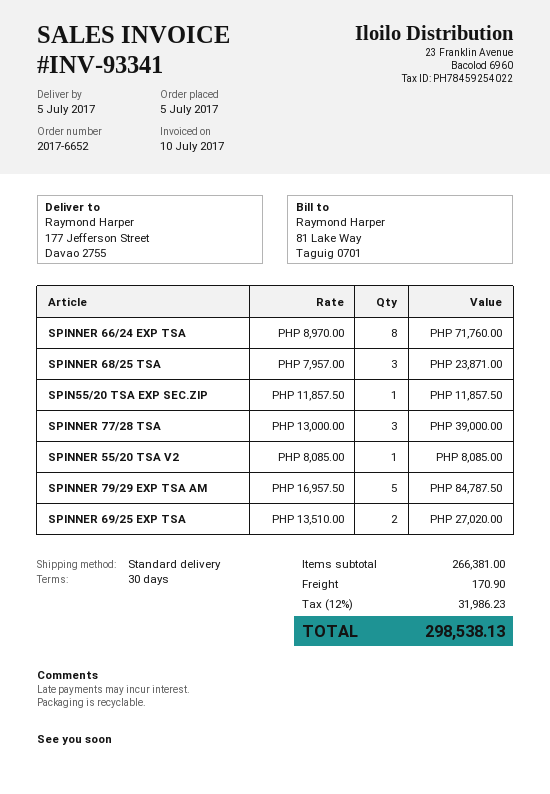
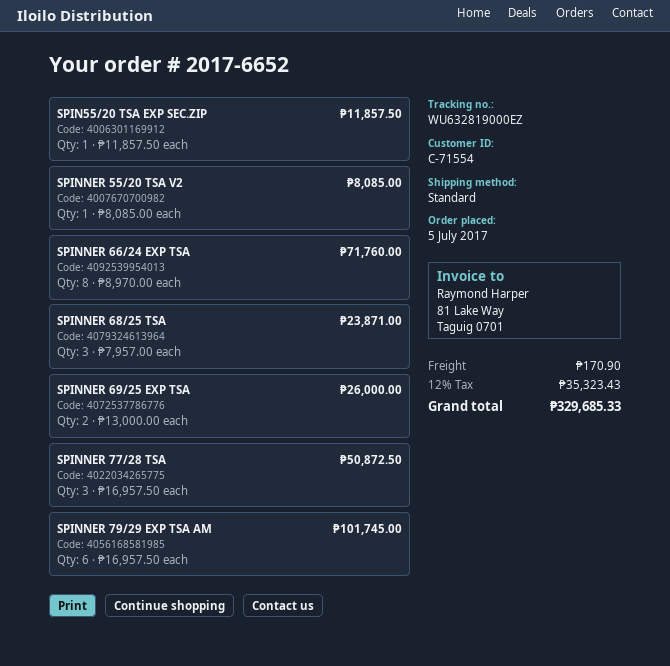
SPINNER 77/28 TSA: 3 x 13000.00 = 39000.00 -> 3 x 16957.50 = 50872.50
SPINNER 79/29 EXP TSA AM: 5 x 16957.50 = 84787.50 -> 6 x 16957.50 = 101745.00
SPINNER 69/25 EXP TSA: 2 x 13510.00 = 27020.00 -> 2 x 13000.00 = 26000.00
tax: 12% = 31986.23 -> 12% = 35323.43
total: 298538.13 -> 329685.33

